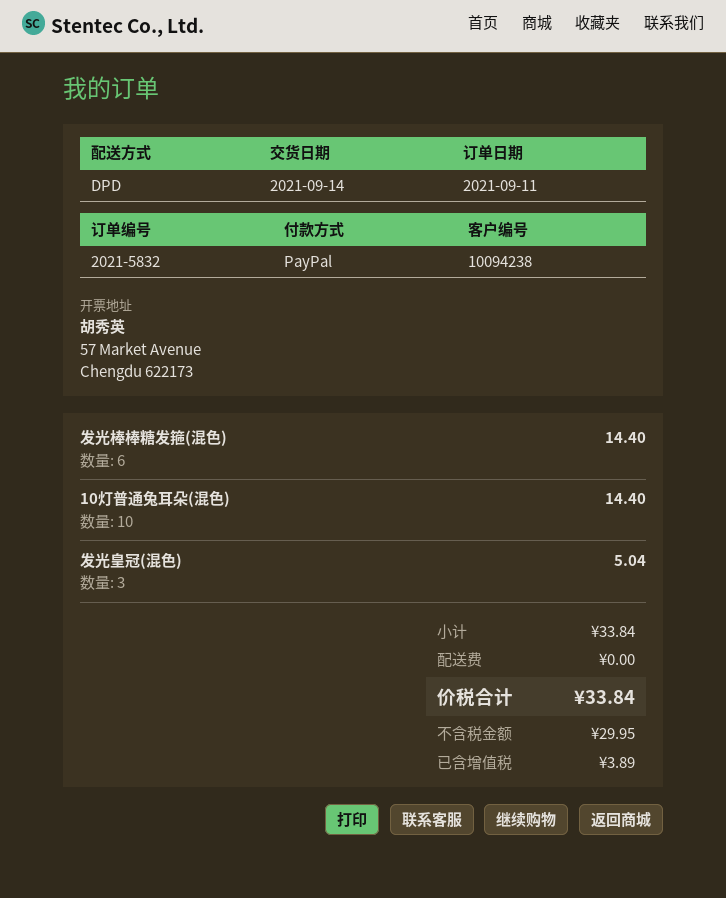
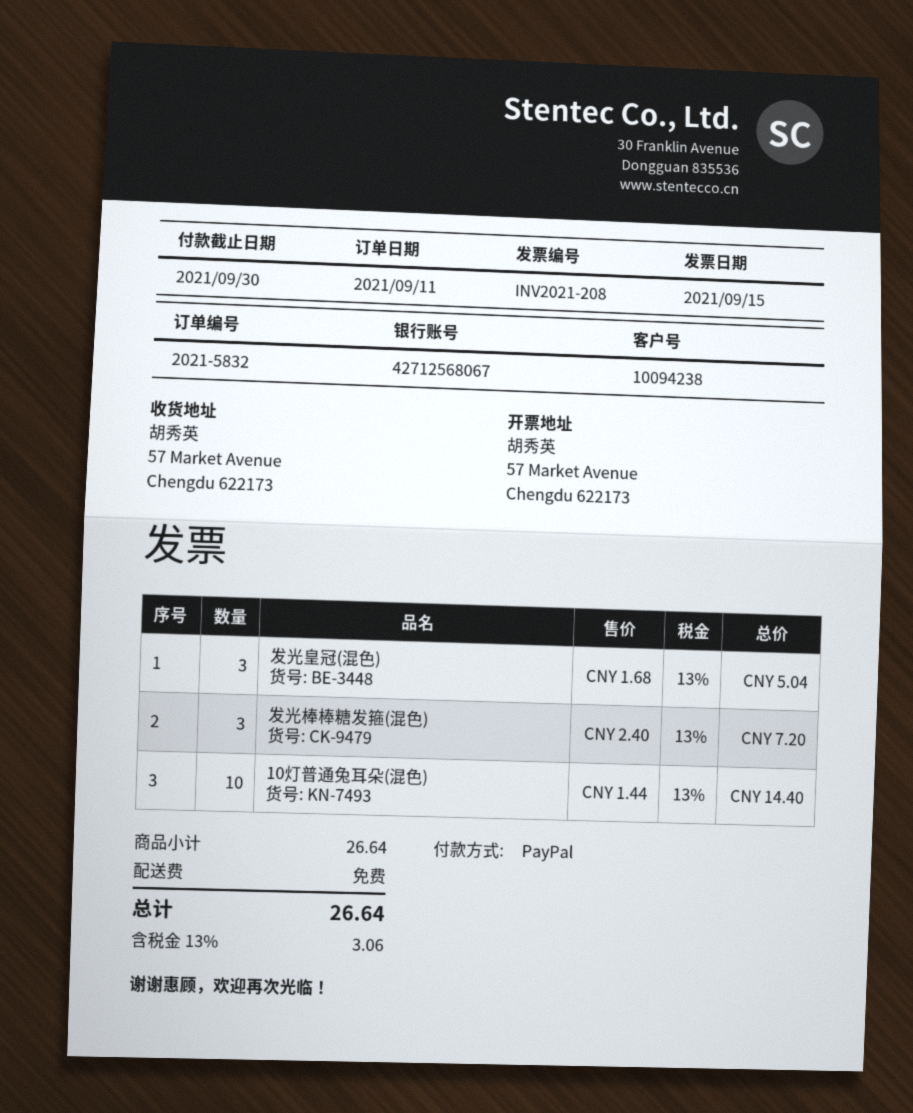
发光棒棒糖发箍(混色): 6 for 14.40 -> 3 for 7.20
subtotal: 33.84 -> 26.64
tax: 3.89 -> 3.06
total: 33.84 -> 26.64

